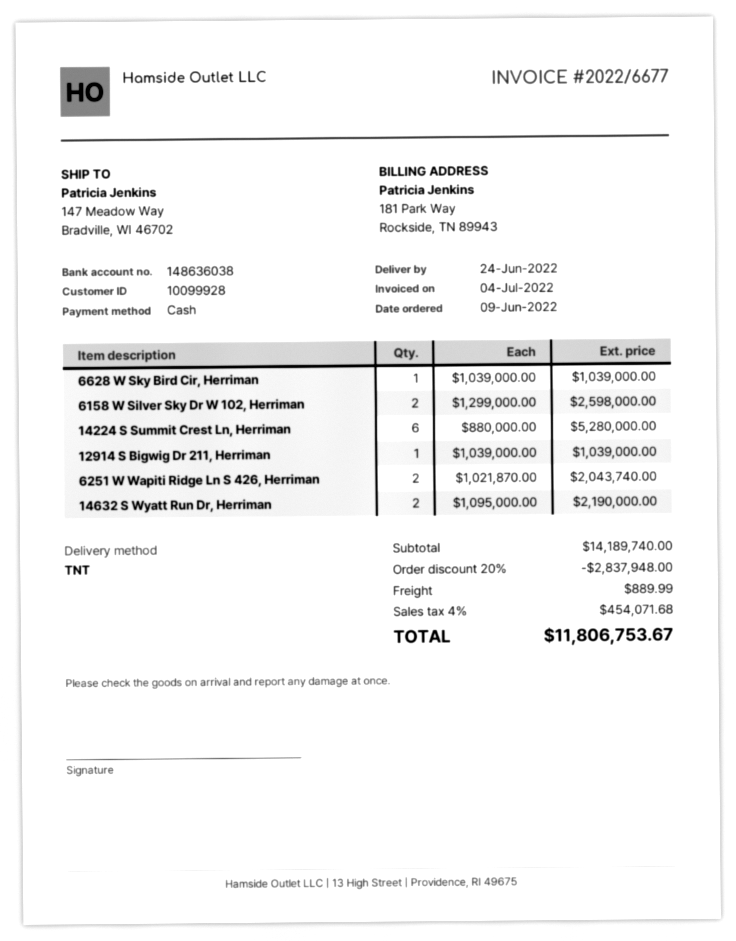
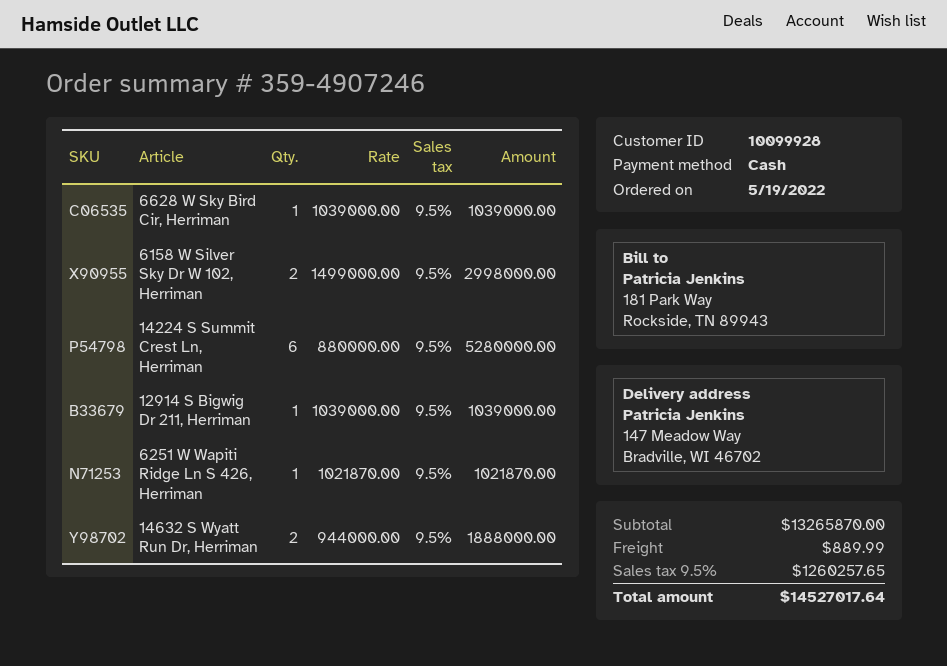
order date: 2022-06-09 -> 2022-05-19
6158 W Silver Sky Dr W 102, Herriman: 2 x 1299000.00 = 2598000.00 -> 2 x 1499000.00 = 2998000.00
6251 W Wapiti Ridge Ln S 426, Herriman: 2 x 1021870.00 = 2043740.00 -> 1 x 1021870.00 = 1021870.00
14632 S Wyatt Run Dr, Herriman: 2 x 1095000.00 = 2190000.00 -> 2 x 944000.00 = 1888000.00
subtotal: 14189740.00 -> 13265870.00
discount: 20% = 2837948.00 -> none
tax: 4% = 454071.68 -> 9.5% = 1260257.65
total: 11806753.67 -> 14527017.64

